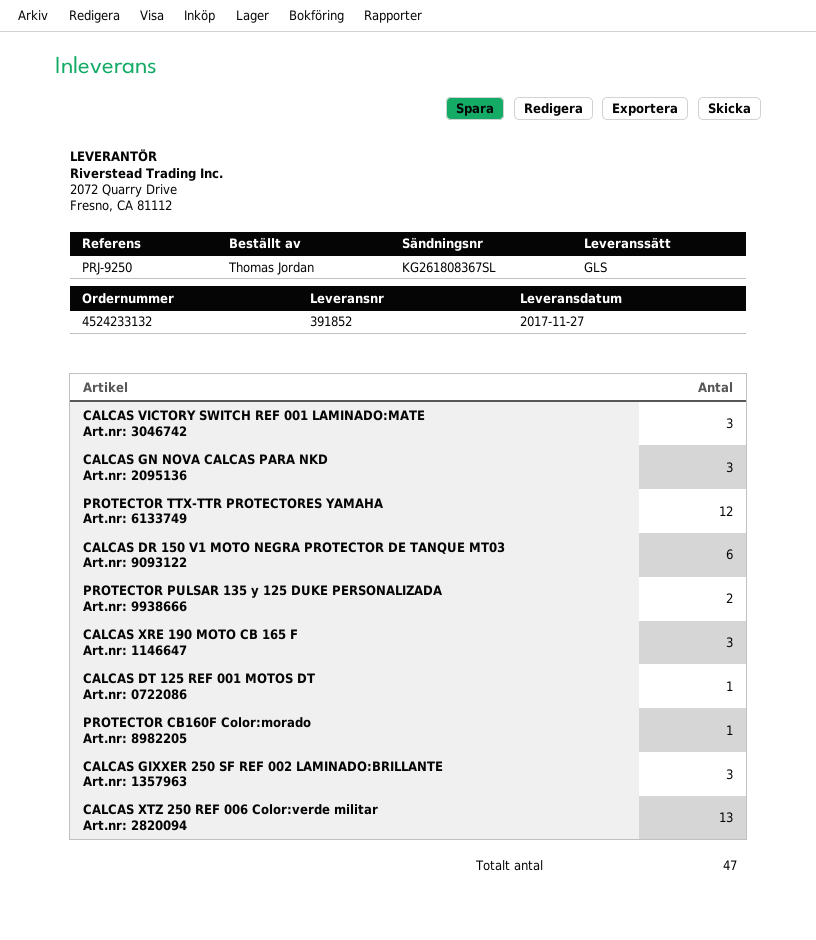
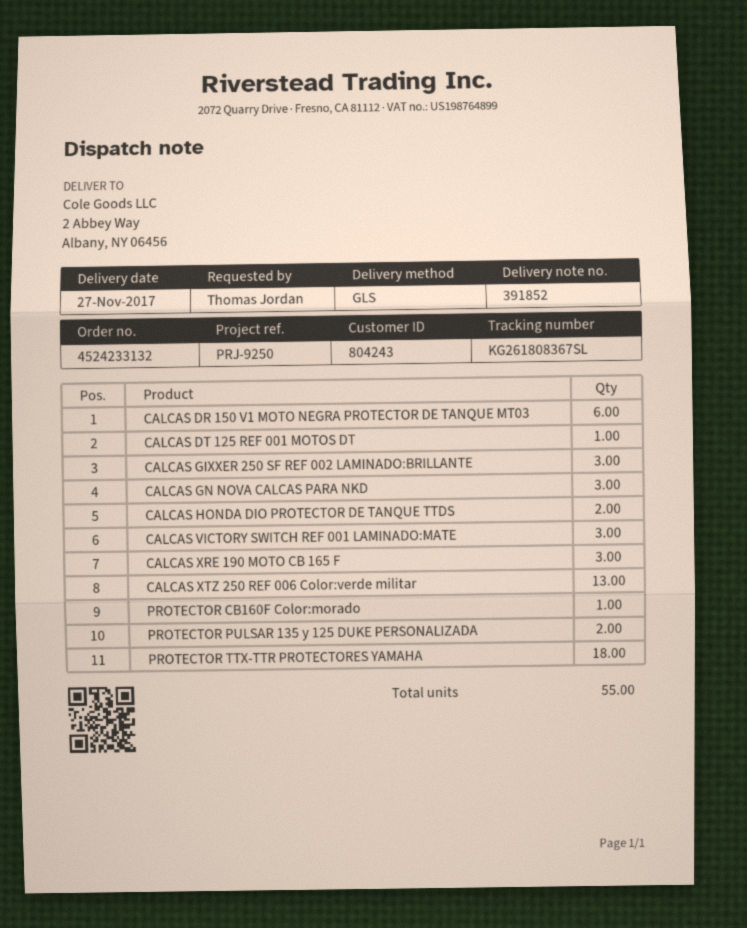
PROTECTOR TTX-TTR PROTECTORES YAMAHA: 12 -> 18
CALCAS HONDA DIO PROTECTOR DE TANQUE TTDS: none -> 2
total quantity: 47 -> 55

